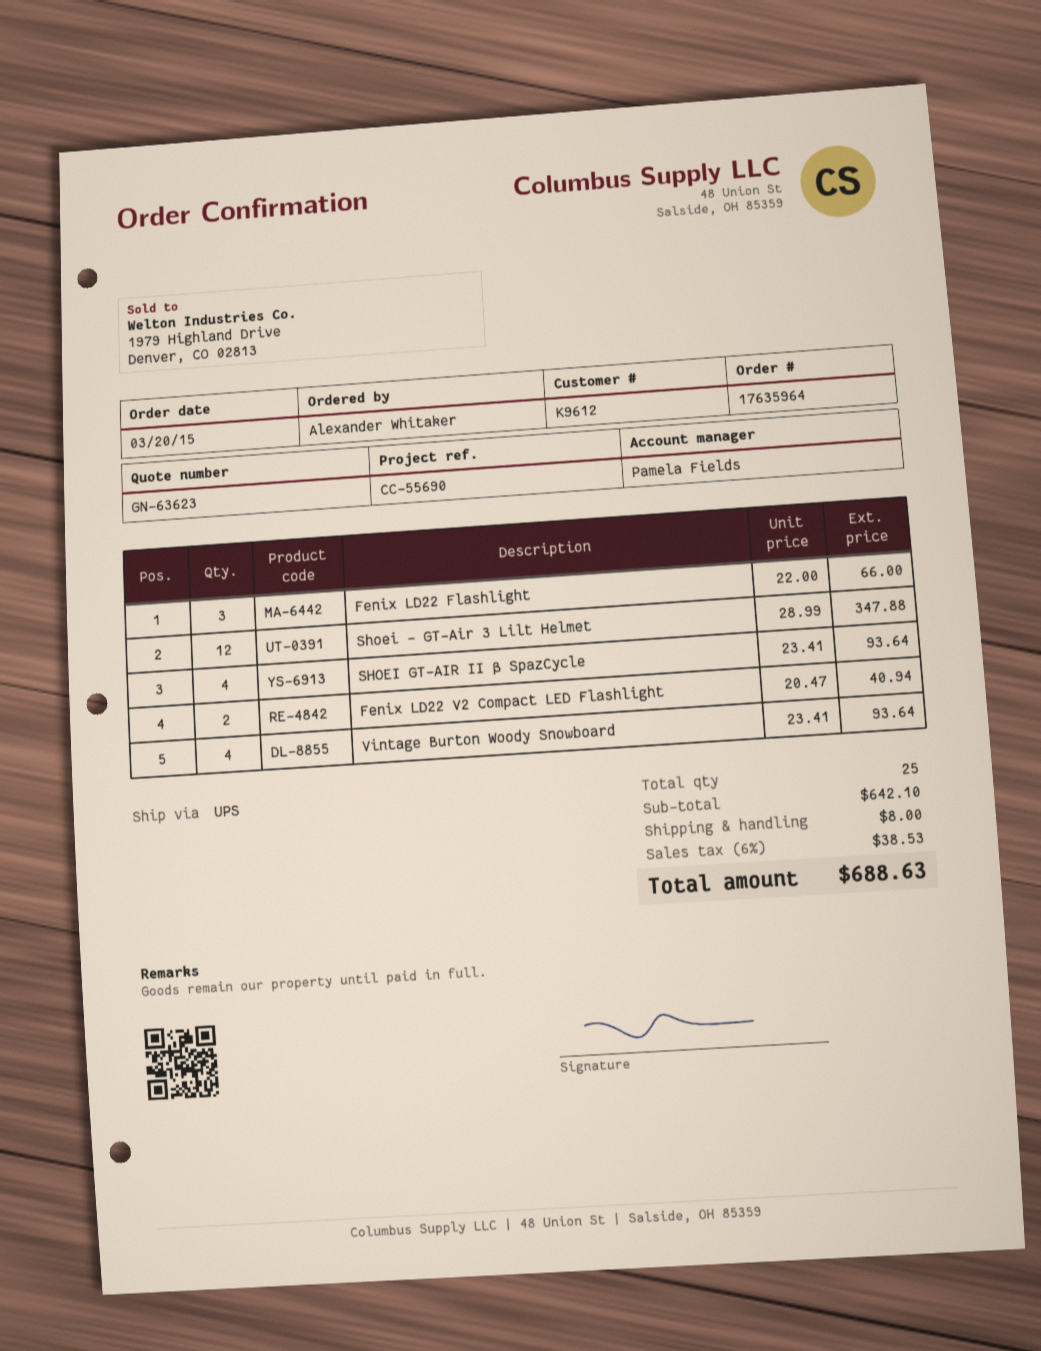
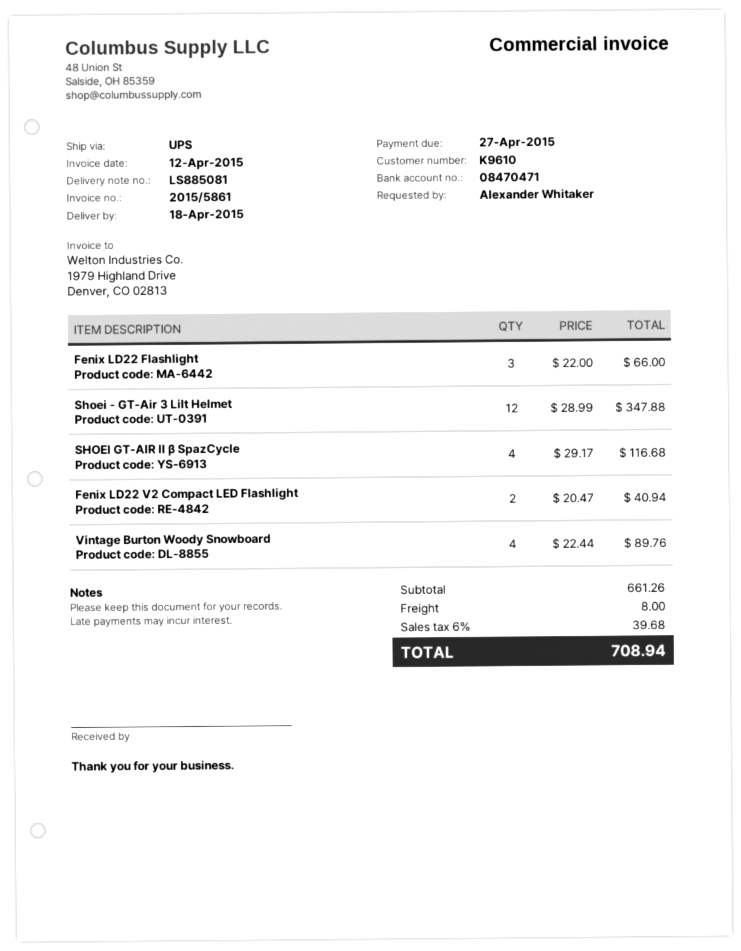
customer number: K9612 -> K9610
SHOEI GT-AIR II β SpazCycle: 4 x 23.41 = 93.64 -> 4 x 29.17 = 116.68
Vintage Burton Woody Snowboard: 4 x 23.41 = 93.64 -> 4 x 22.44 = 89.76
subtotal: 642.10 -> 661.26
tax: 6% = 38.53 -> 6% = 39.68
total: 688.63 -> 708.94

